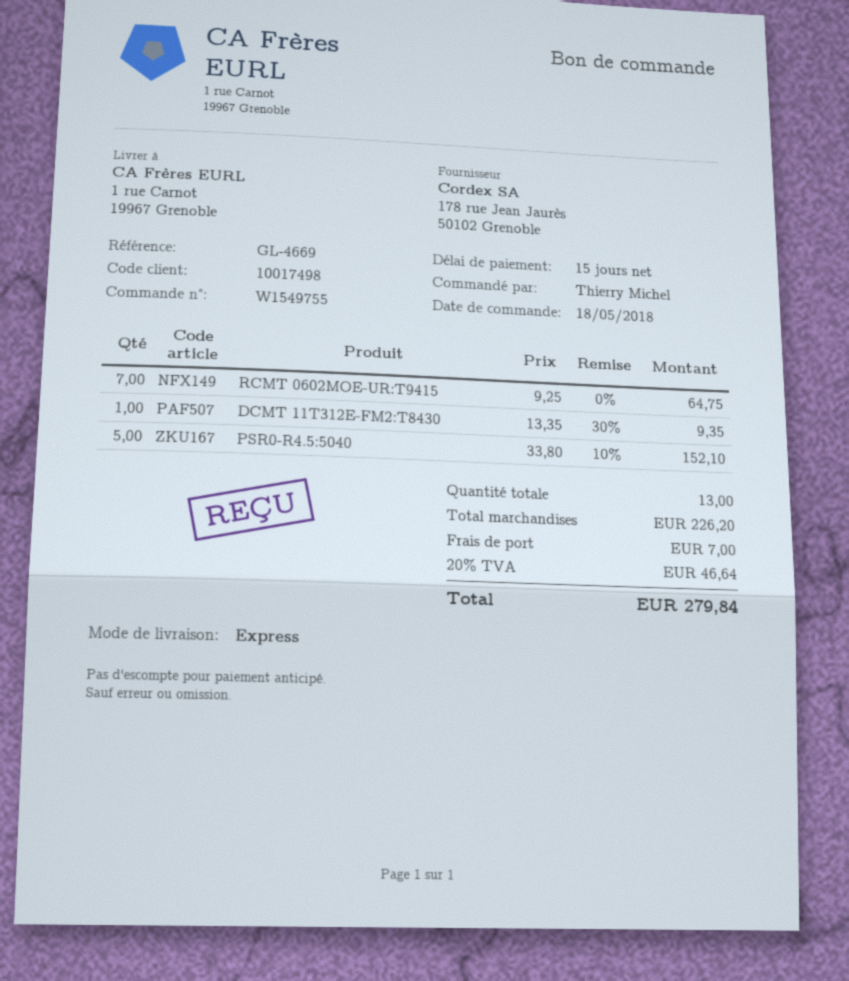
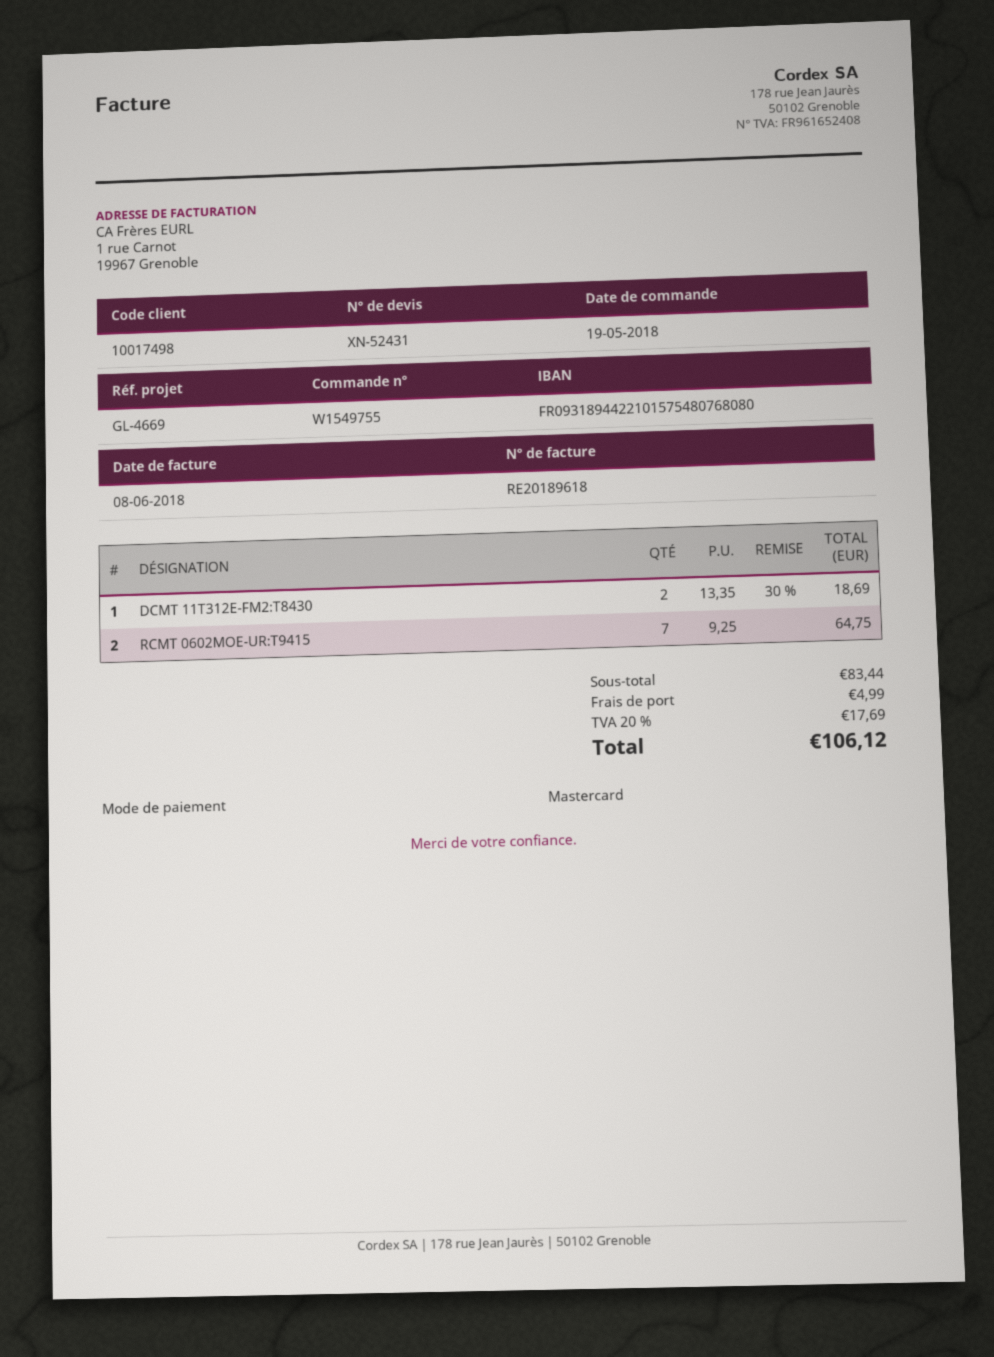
order date: 2018-05-18 -> 2018-05-19
DCMT 11T312E-FM2:T8430: 1 x 13.35 - 30% = 9.35 -> 2 x 13.35 - 30% = 18.69
PSR0-R4.5:5040: 5 x 33.80 - 10% = 152.10 -> none
subtotal: 226.20 -> 83.44
shipping: 7.00 -> 4.99
tax: 20% = 46.64 -> 20% = 17.69
total: 279.84 -> 106.12

